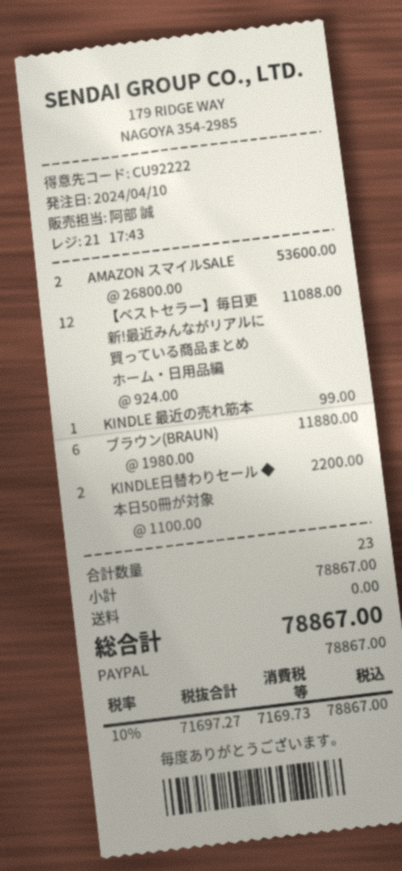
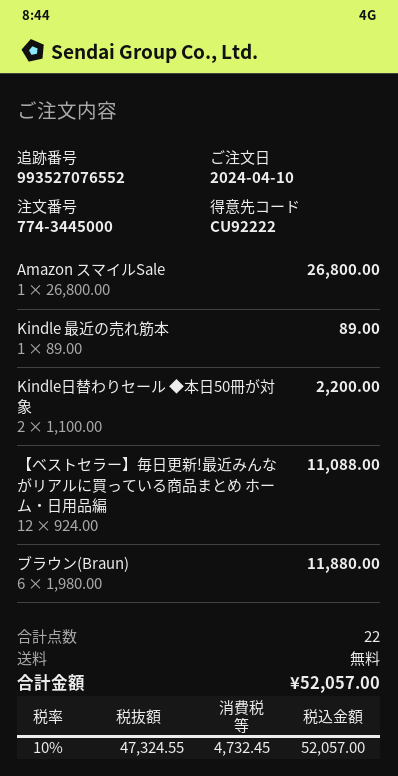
AMAZON スマイルSALE: 2 x 26800.00 = 53600.00 -> 1 x 26800.00 = 26800.00
KINDLE 最近の売れ筋本: 1 x 99.00 = 99.00 -> 1 x 89.00 = 89.00
total quantity: 23 -> 22
net: 71697.27 -> 47324.55
tax: 10% = 7169.73 -> 10% = 4732.45
total: 78867.00 -> 52057.00

